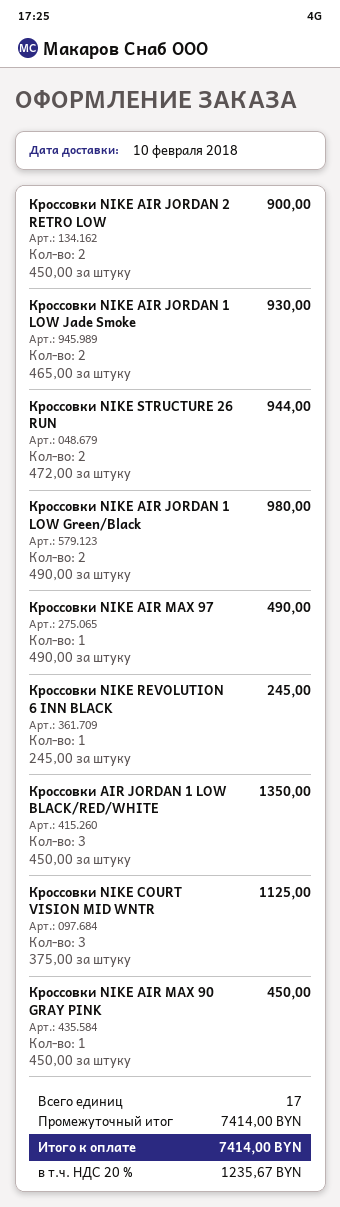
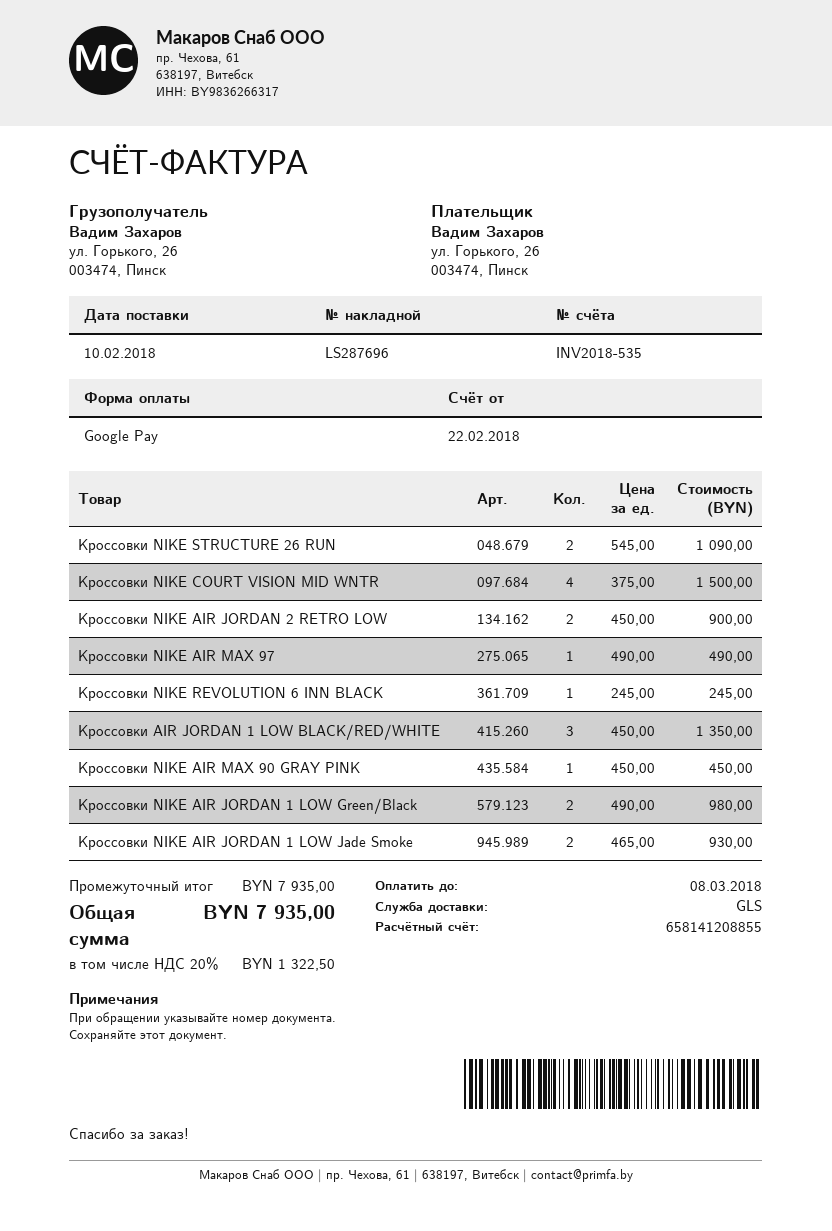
Кроссовки NIKE STRUCTURE 26 RUN: 2 x 472.00 = 944.00 -> 2 x 545.00 = 1090.00
Кроссовки NIKE COURT VISION MID WNTR: 3 x 375.00 = 1125.00 -> 4 x 375.00 = 1500.00
subtotal: 7414.00 -> 7935.00
tax: 20% = 1235.67 -> 20% = 1322.50
total: 7414.00 -> 7935.00

